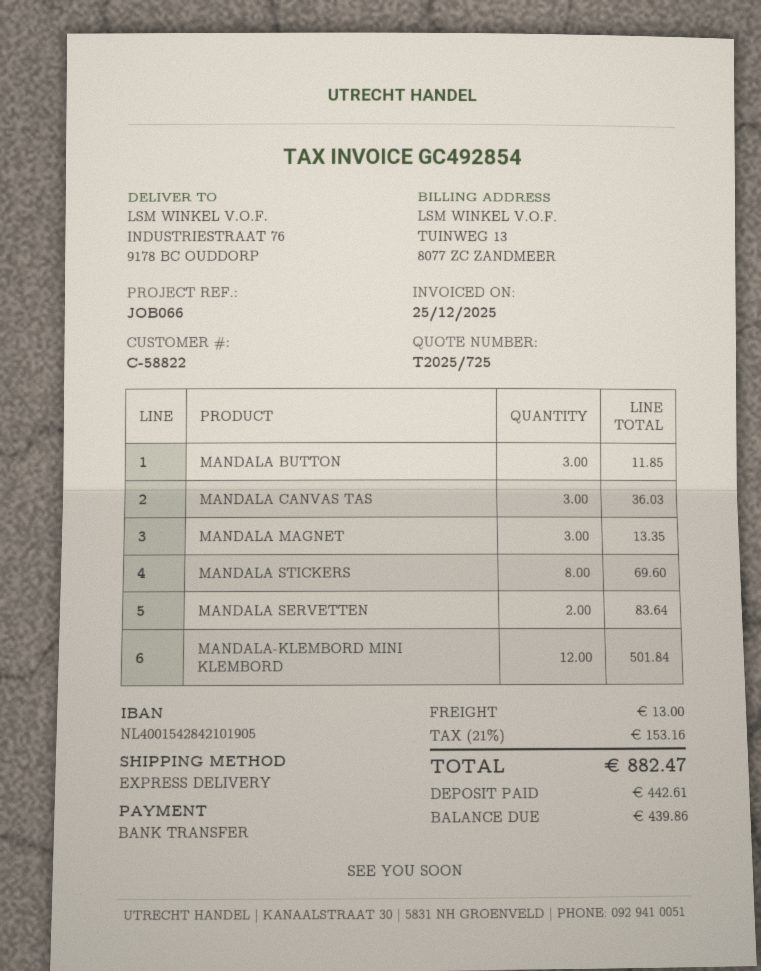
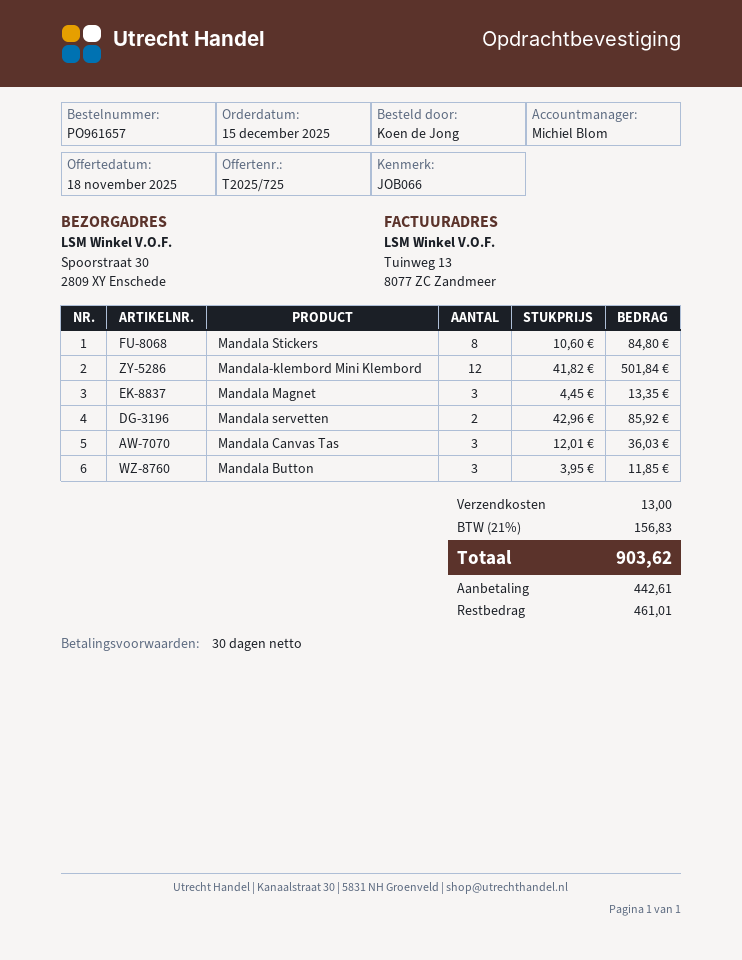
ship to: INDUSTRIESTRAAT 76, 9178 BC OUDDORP -> Spoorstraat 30, 2809 XY Enschede
MANDALA STICKERS: 8 for 69.60 -> 8 for 84.80
MANDALA SERVETTEN: 2 for 83.64 -> 2 for 85.92
tax: 21% = 153.16 -> 21% = 156.83
total: 882.47 -> 903.62
balance: 439.86 -> 461.01

